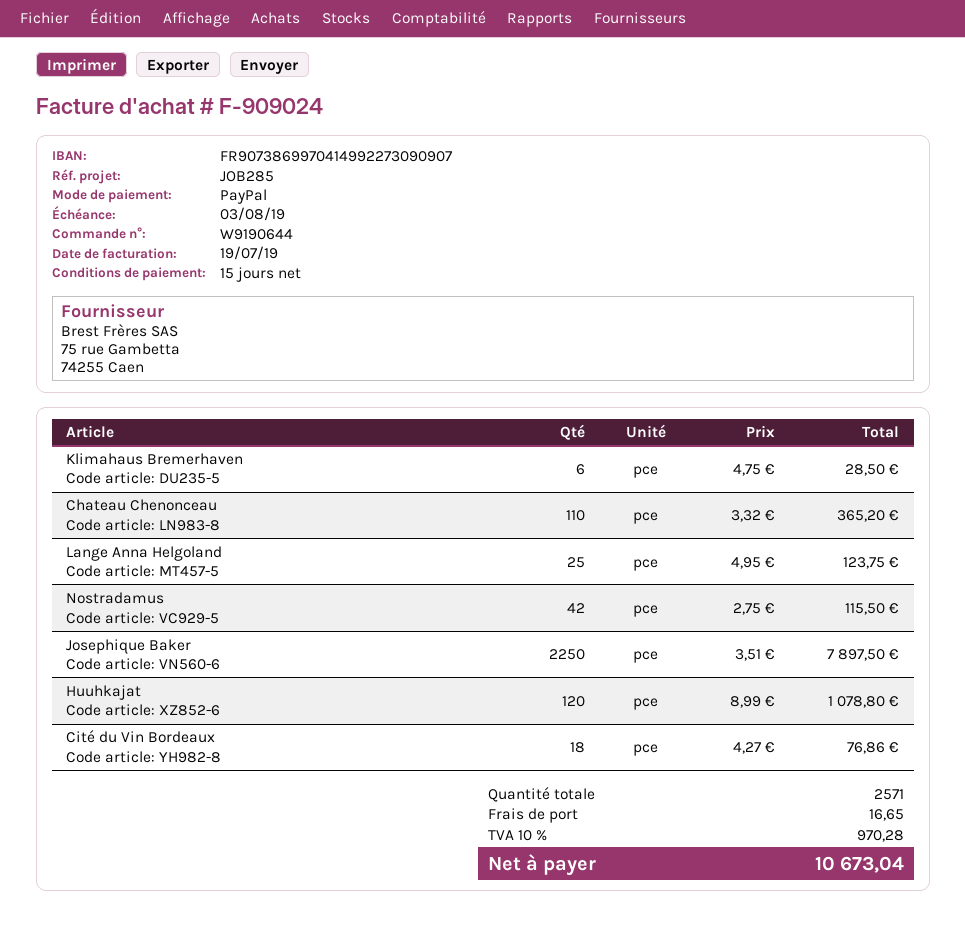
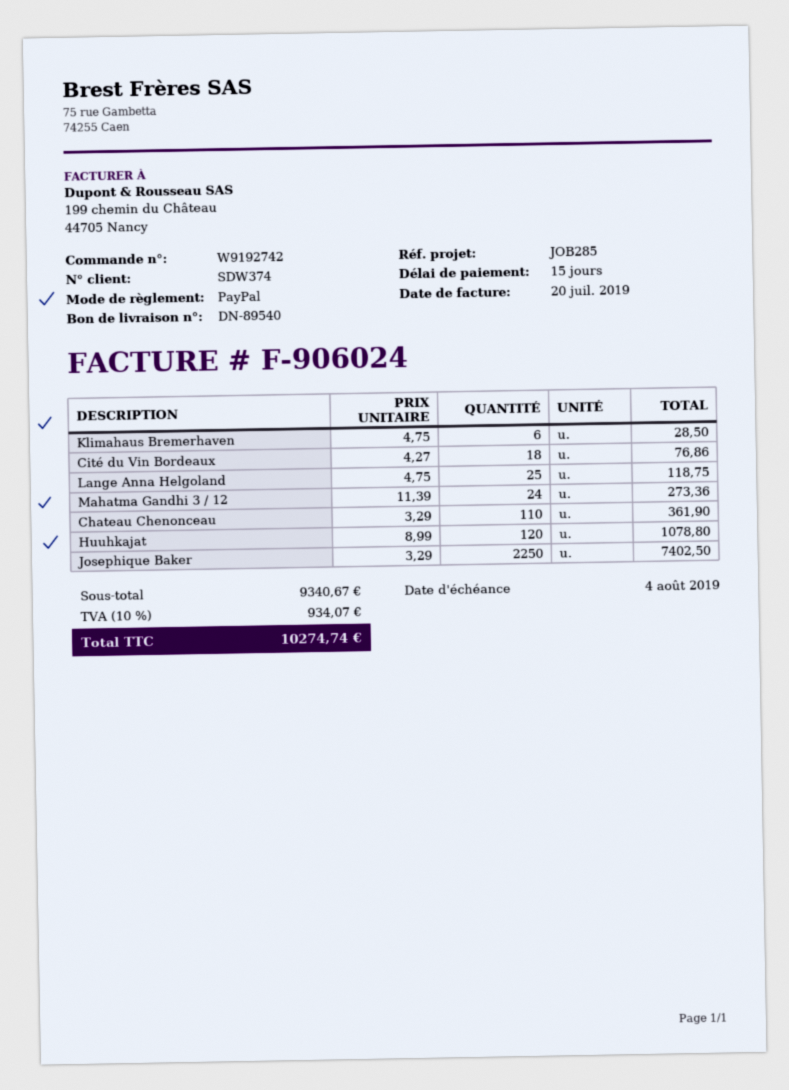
order number: W9190644 -> W9192742
invoice number: F-909024 -> F-906024
invoice date: 2019-07-19 -> 2019-07-20
due date: 2019-08-03 -> 2019-08-04
Chateau Chenonceau: 110 x 3.32 = 365.20 -> 110 x 3.29 = 361.90
Lange Anna Helgoland: 25 x 4.95 = 123.75 -> 25 x 4.75 = 118.75
Nostradamus: 42 x 2.75 = 115.50 -> none
Josephique Baker: 2250 x 3.51 = 7897.50 -> 2250 x 3.29 = 7402.50
Mahatma Gandhi 3 / 12: none -> 24 x 11.39 = 273.36
shipping: 16.65 -> none
tax: 10% = 970.28 -> 10% = 934.07
total: 10673.04 -> 10274.74

